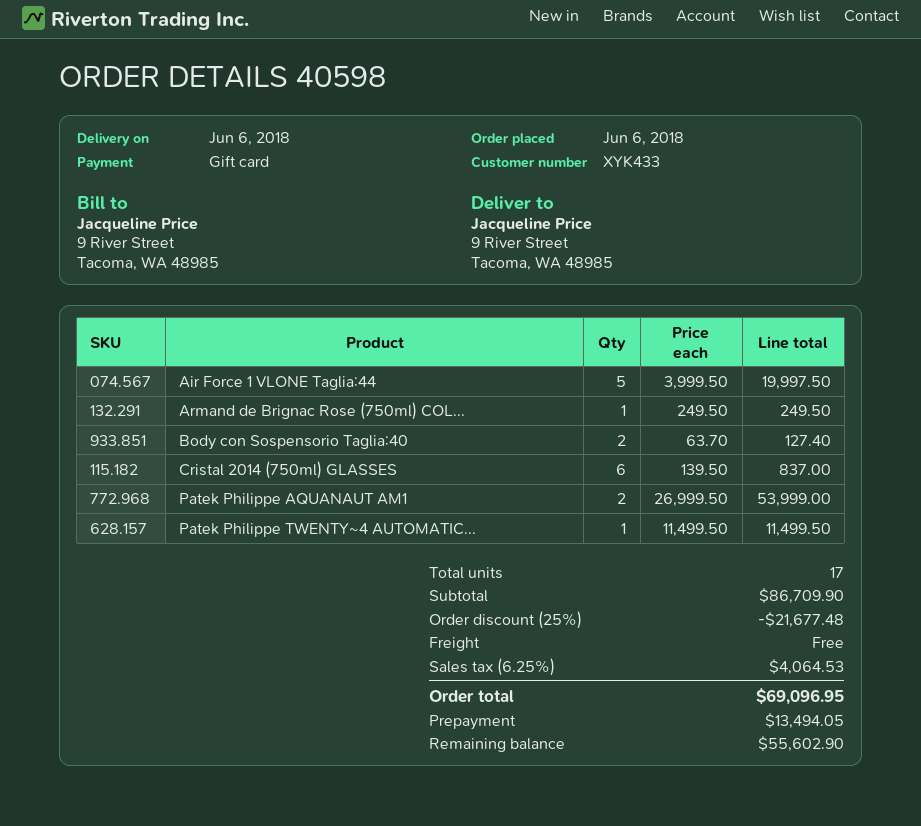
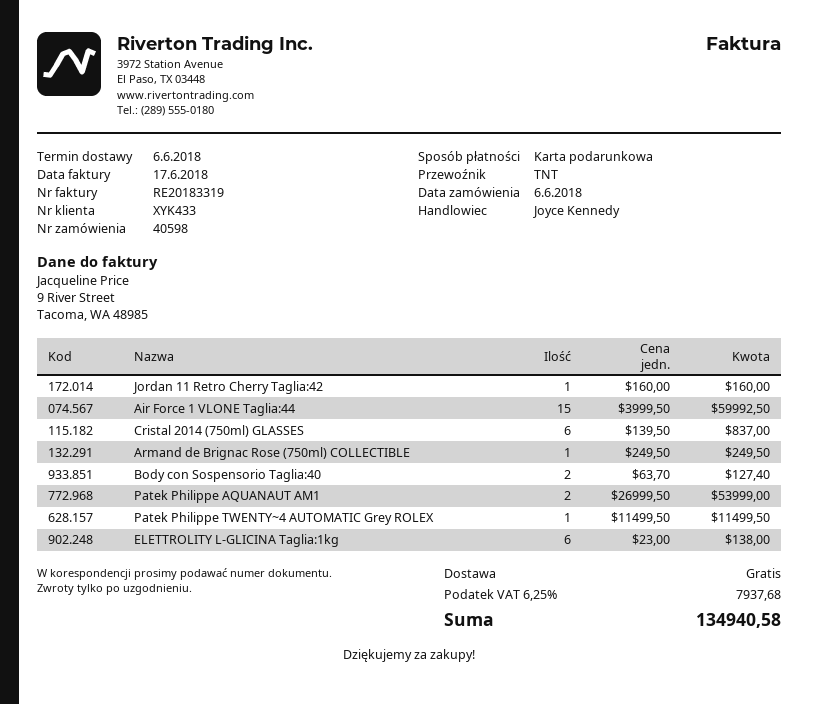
Air Force 1 VLONE Taglia:44: 5 x 3999.50 = 19997.50 -> 15 x 3999.50 = 59992.50
Jordan 11 Retro Cherry Taglia:42: none -> 1 x 160.00 = 160.00
ELETTROLITY L-GLICINA Taglia:1kg: none -> 6 x 23.00 = 138.00
discount: 25% = 21677.48 -> none
tax: 6.25% = 4064.53 -> 6.25% = 7937.68
total: 69096.95 -> 134940.58

